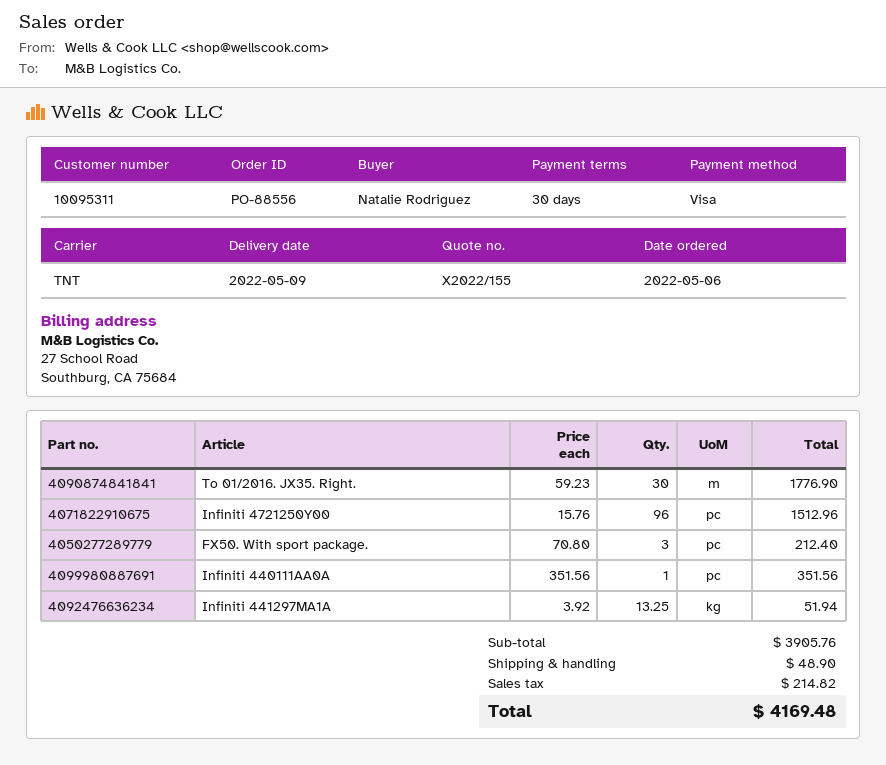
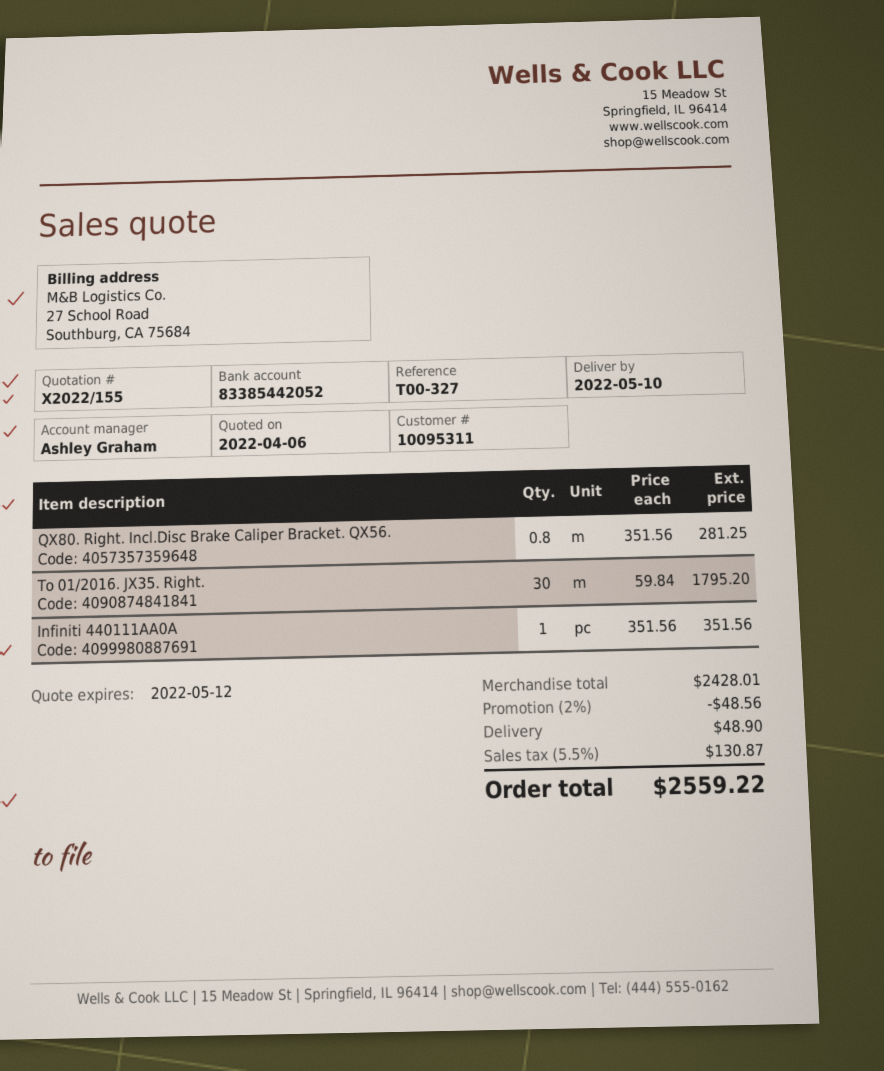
delivery date: 2022-05-09 -> 2022-05-10
To 01/2016. JX35. Right.: 30 x 59.23 = 1776.90 -> 30 x 59.84 = 1795.20
Infiniti 4721250Y00: 96 x 15.76 = 1512.96 -> none
FX50. With sport package.: 3 x 70.80 = 212.40 -> none
Infiniti 441297MA1A: 13.25 x 3.92 = 51.94 -> none
QX80. Right. Incl.Disc Brake Caliper Bracket. QX56.: none -> 0.8 x 351.56 = 281.25
subtotal: 3905.76 -> 2428.01
discount: none -> 2% = 48.56
tax: 214.82 -> 130.87
total: 4169.48 -> 2559.22

